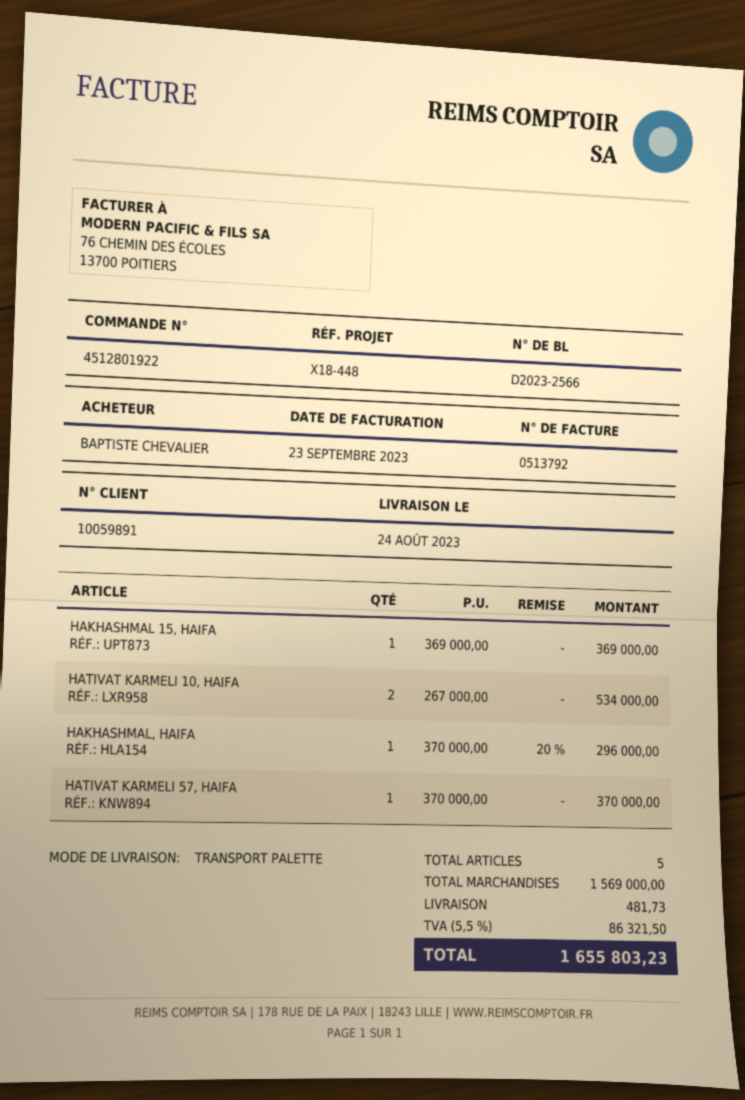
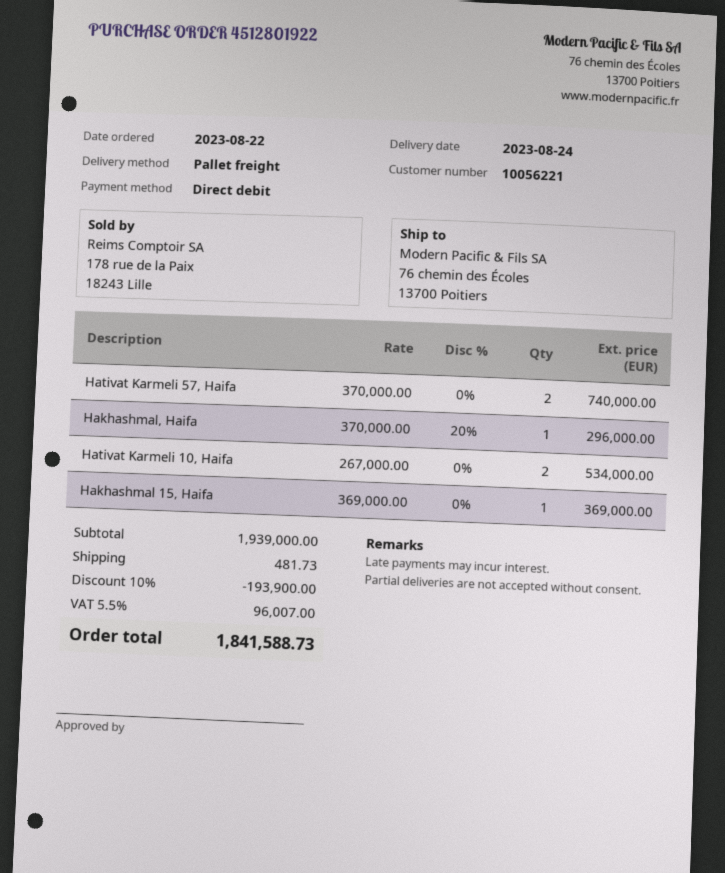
customer number: 10059891 -> 10056221
HATIVAT KARMELI 57, HAIFA: 1 x 370000.00 = 370000.00 -> 2 x 370000.00 = 740000.00
subtotal: 1569000.00 -> 1939000.00
discount: none -> 10% = 193900.00
tax: 5.5% = 86321.50 -> 5.5% = 96007.00
total: 1655803.23 -> 1841588.73

